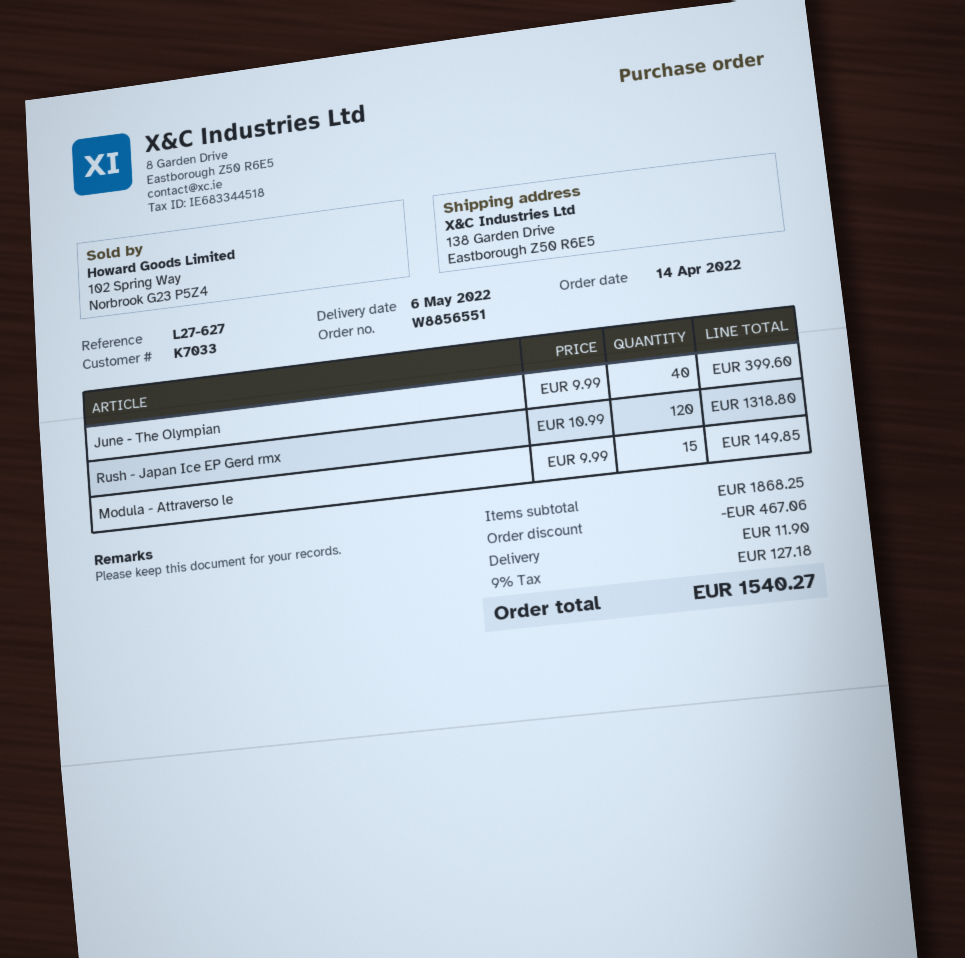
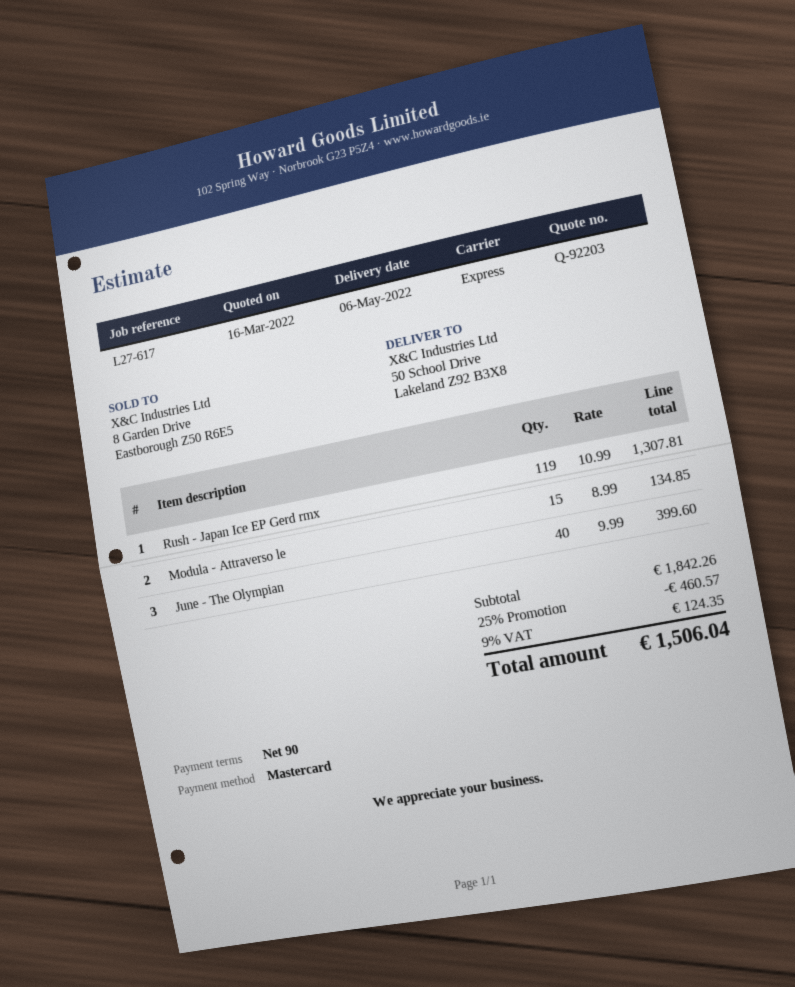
reference: L27-627 -> L27-617
ship to: 138 Garden Drive, Eastborough Z50 R6E5 -> 50 School Drive, Lakeland Z92 B3X8
Rush - Japan Ice EP Gerd rmx: 120 x 10.99 = 1318.80 -> 119 x 10.99 = 1307.81
Modula - Attraverso le: 15 x 9.99 = 149.85 -> 15 x 8.99 = 134.85
subtotal: 1868.25 -> 1842.26
discount: 467.06 -> 460.57
shipping: 11.90 -> none
tax: 9% = 127.18 -> 9% = 124.35
total: 1540.27 -> 1506.04

